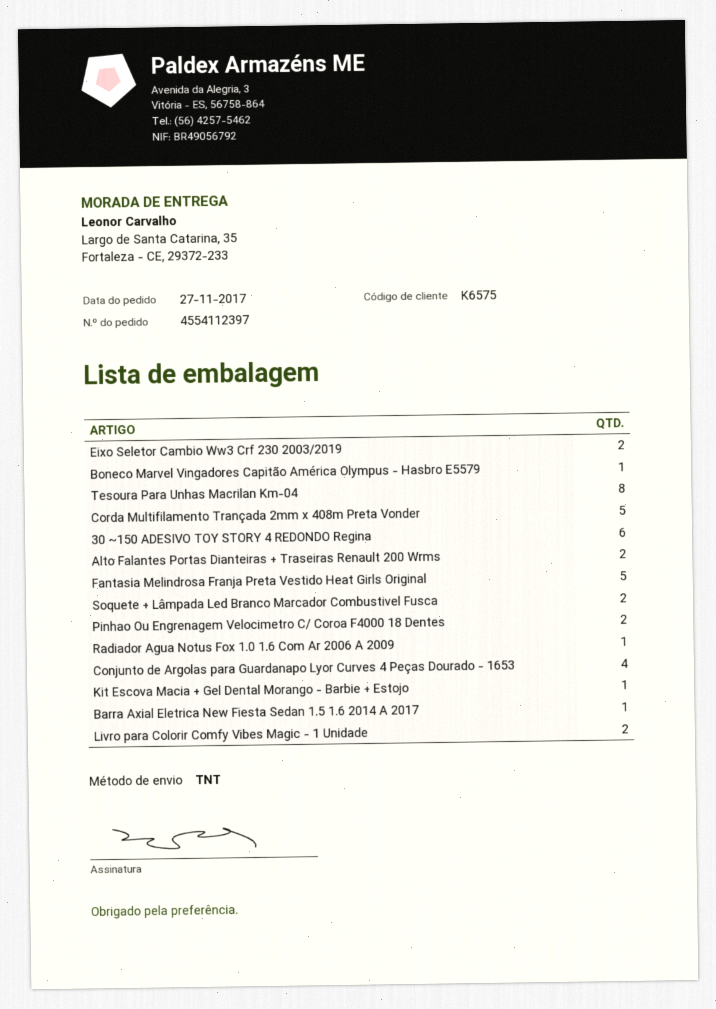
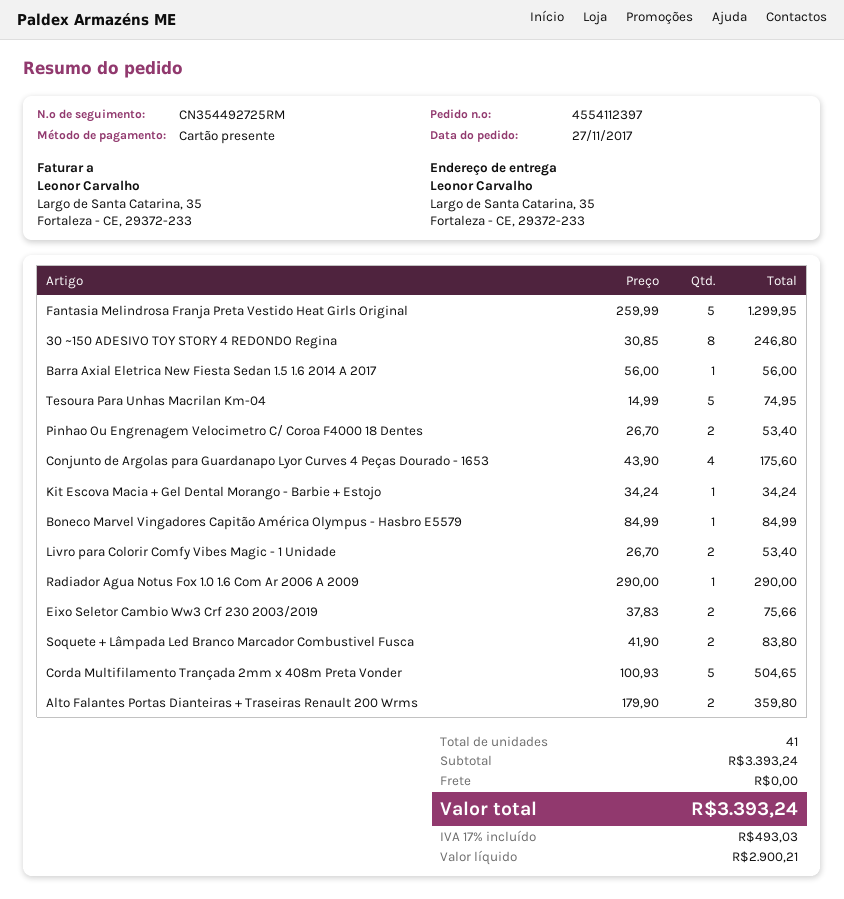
Tesoura Para Unhas Macrilan Km-04: 8 -> 5
30 ~150 ADESIVO TOY STORY 4 REDONDO Regina: 6 -> 8

